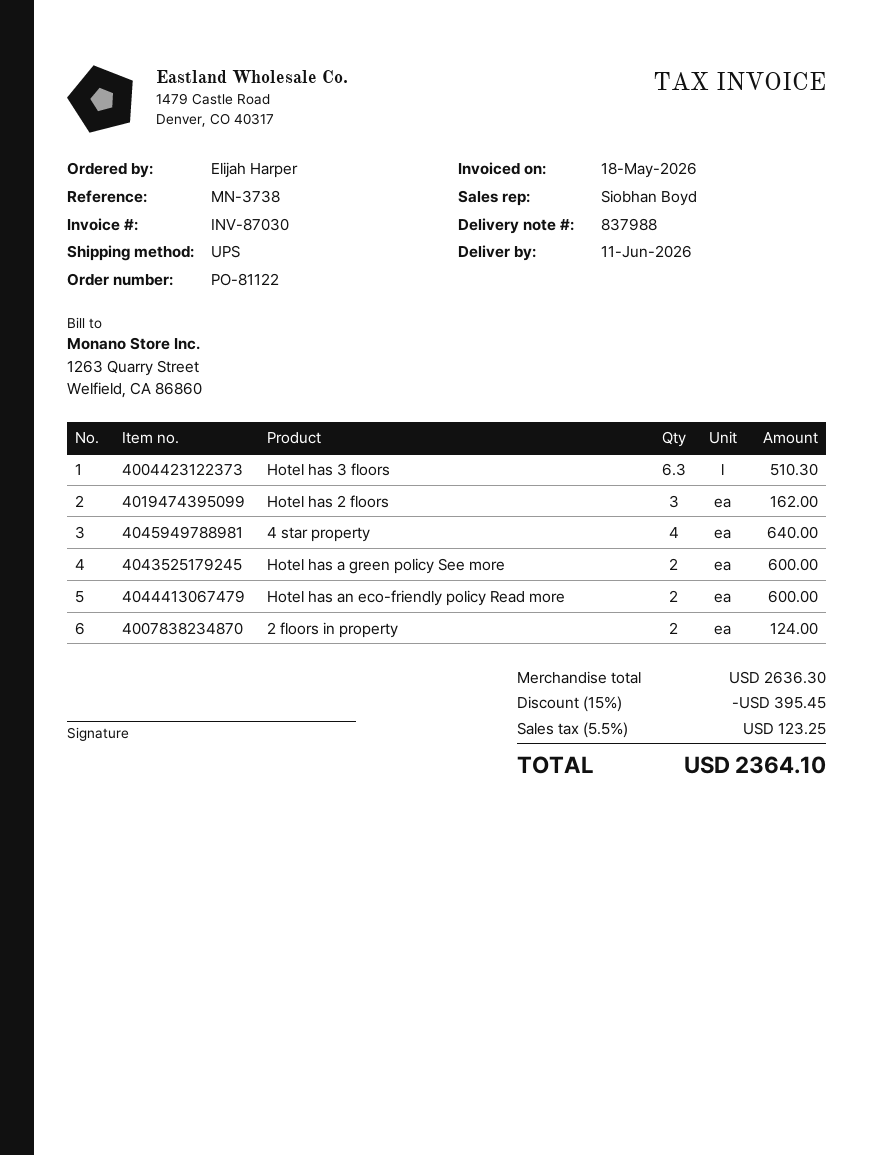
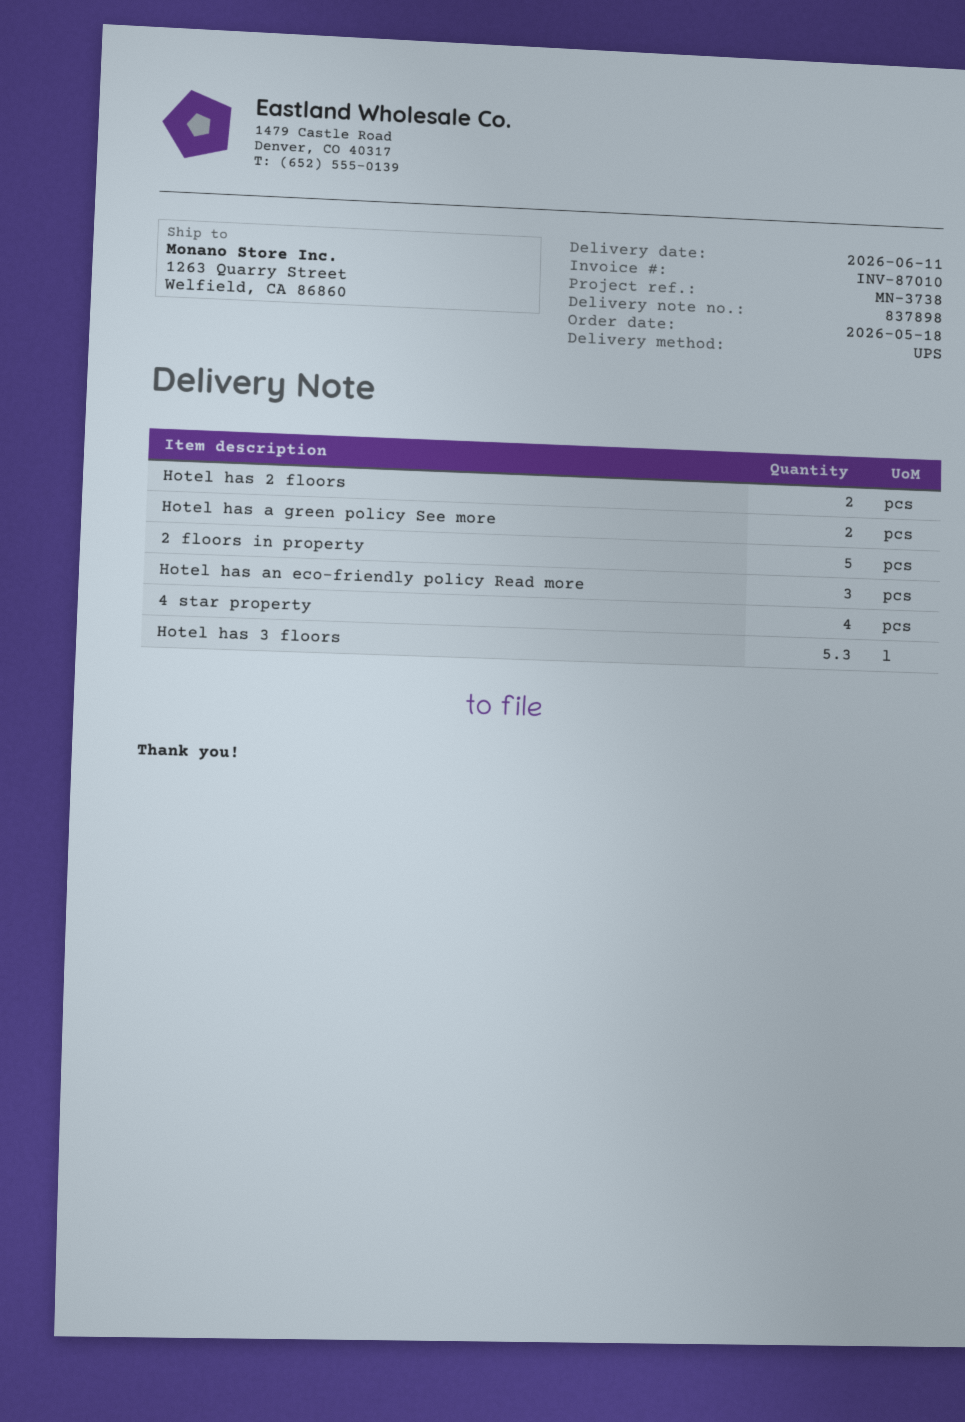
delivery note number: 837988 -> 837898
invoice number: INV-87030 -> INV-87010
Hotel has 3 floors: 6.3 -> 5.3
Hotel has 2 floors: 3 -> 2
Hotel has an eco-friendly policy Read more: 2 -> 3
2 floors in property: 2 -> 5

